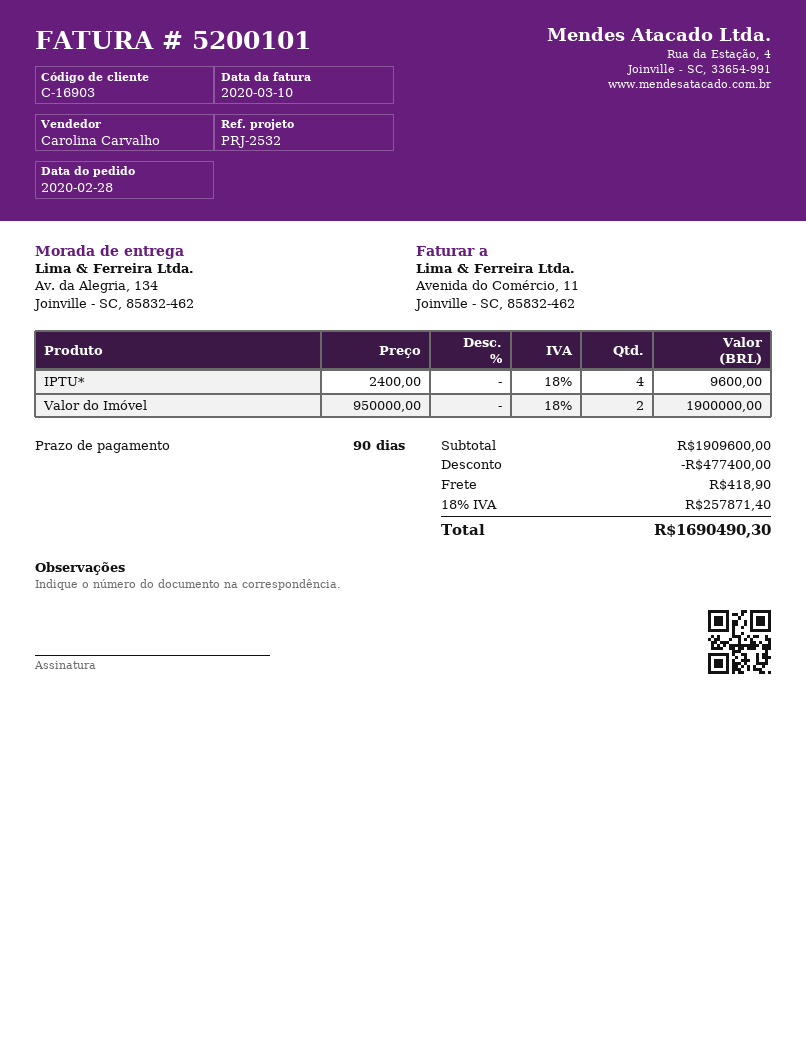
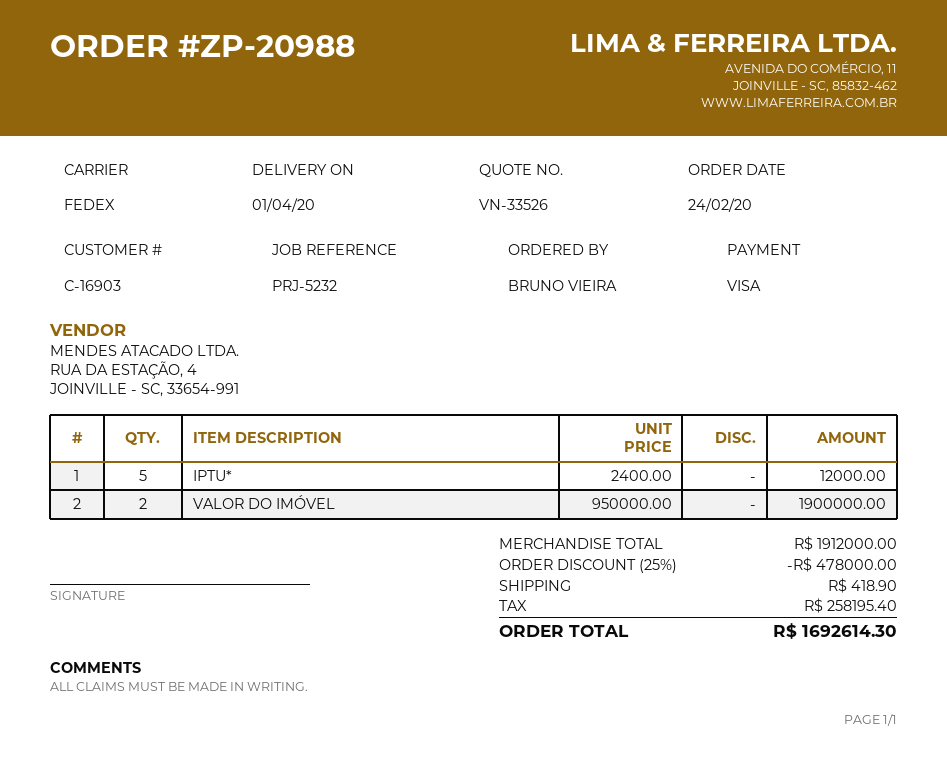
order date: 2020-02-28 -> 2020-02-24
reference: PRJ-2532 -> PRJ-5232
IPTU*: 4 x 2400.00 = 9600.00 -> 5 x 2400.00 = 12000.00
subtotal: 1909600.00 -> 1912000.00
discount: 477400.00 -> 478000.00
tax: 257871.40 -> 258195.40
total: 1690490.30 -> 1692614.30

